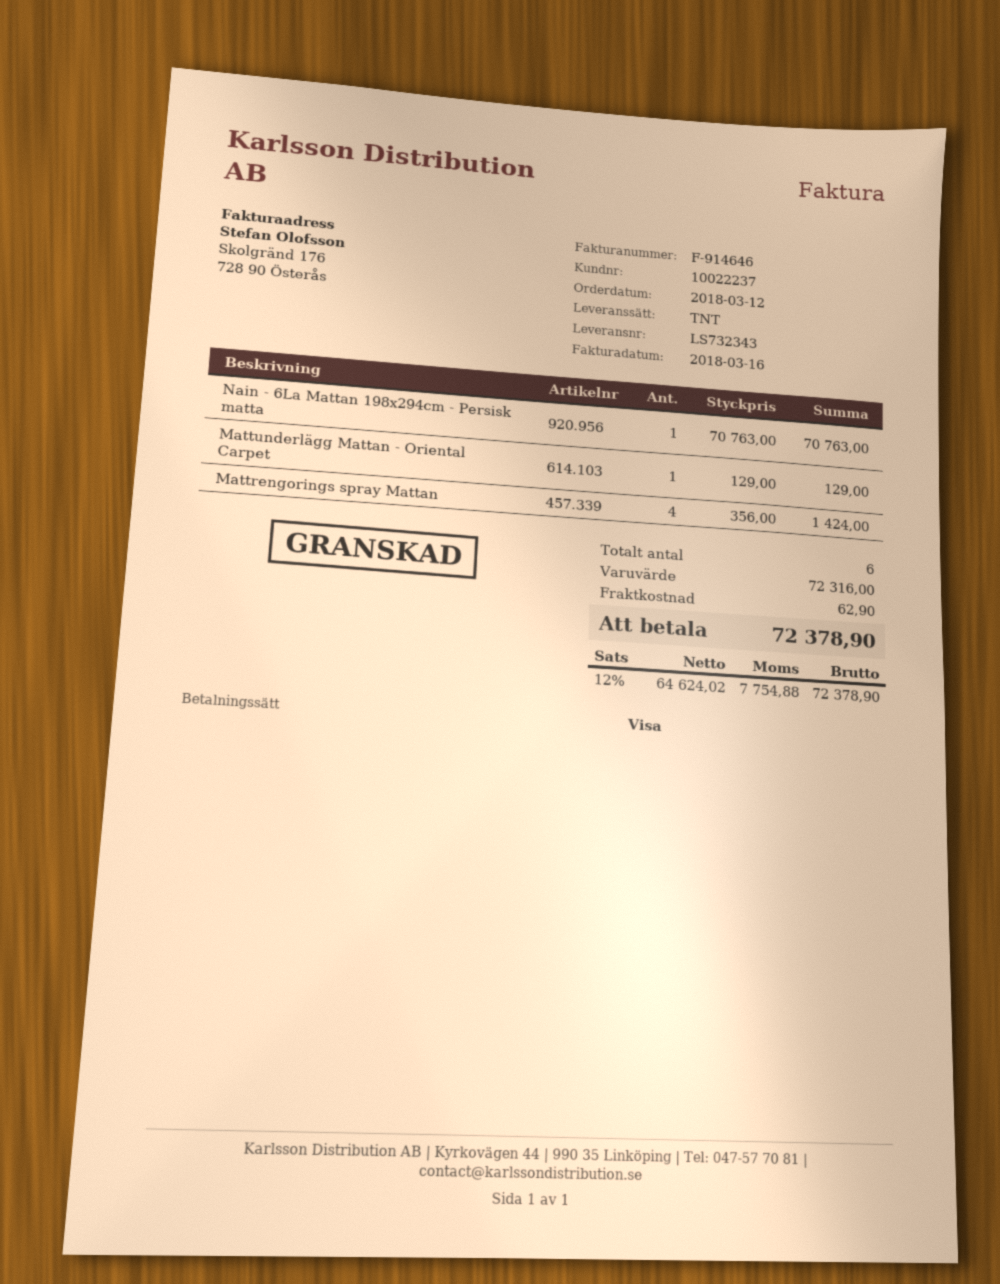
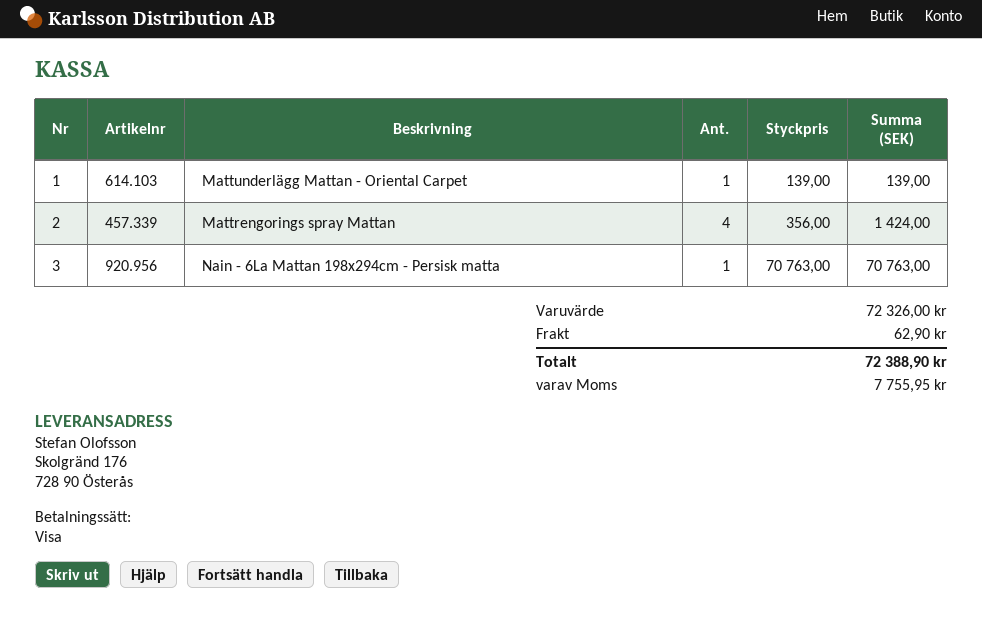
Mattunderlägg Mattan - Oriental Carpet: 1 x 129.00 = 129.00 -> 1 x 139.00 = 139.00
subtotal: 72316.00 -> 72326.00
tax: 7754.88 -> 7755.95
total: 72378.90 -> 72388.90

